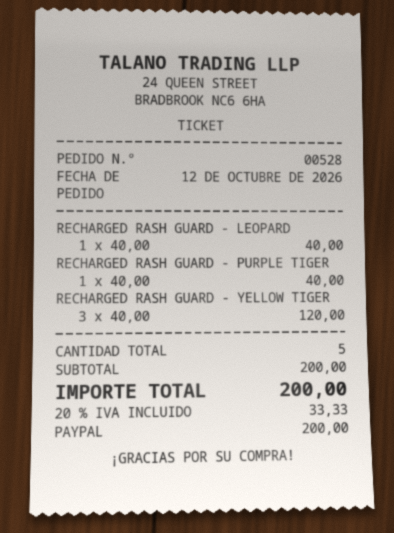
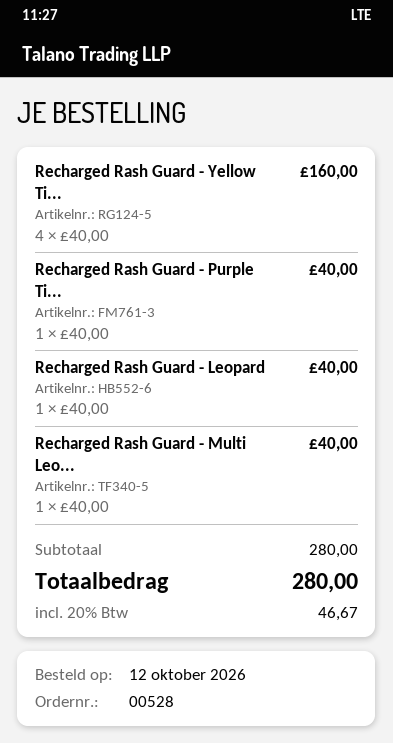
RECHARGED RASH GUARD - YELLOW TIGER: 3 x 40.00 = 120.00 -> 4 x 40.00 = 160.00
Recharged Rash Guard - Multi Leo...: none -> 1 x 40.00 = 40.00
subtotal: 200.00 -> 280.00
tax: 20% = 33.33 -> 20% = 46.67
total: 200.00 -> 280.00

